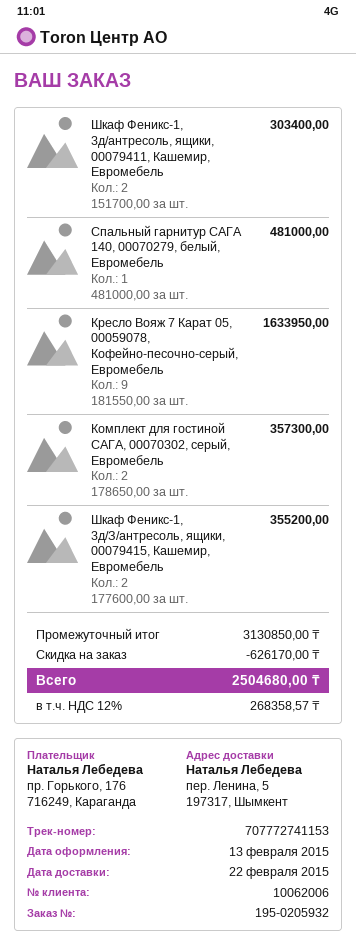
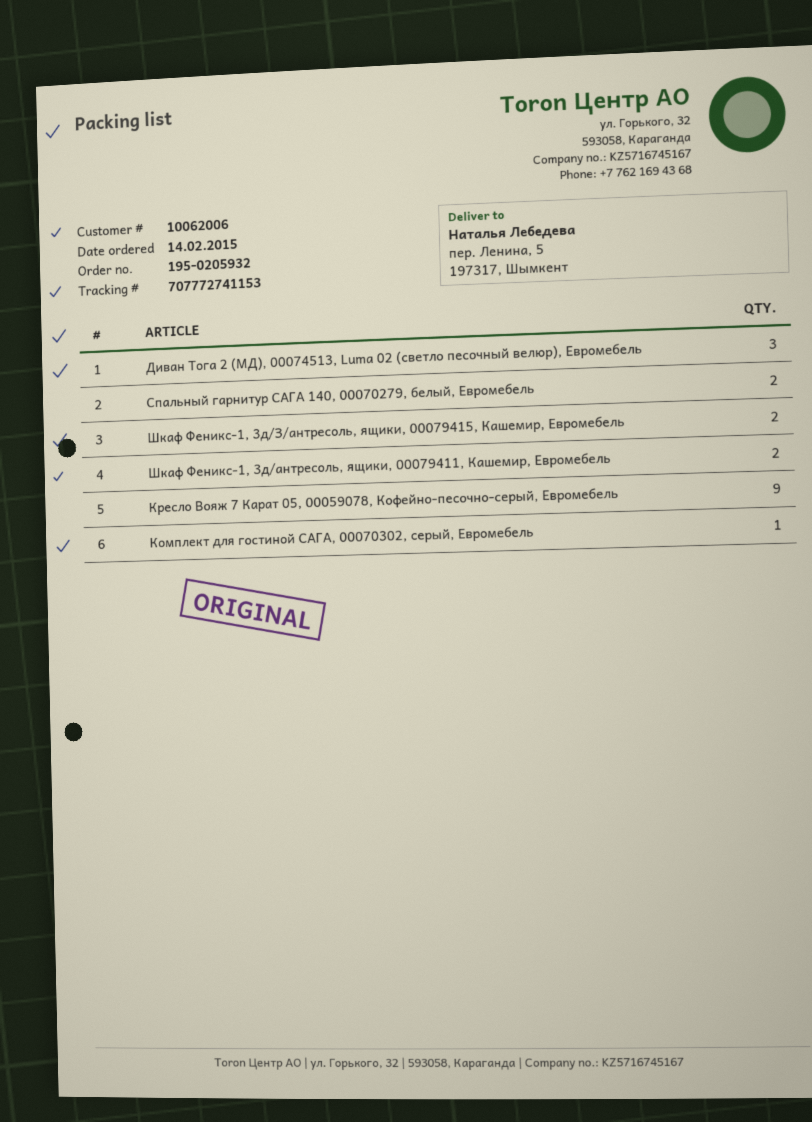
order date: 2015-02-13 -> 2015-02-14
Спальный гарнитур САГА 140, 00070279, белый, Евромебель: 1 -> 2
Комплект для гостиной САГА, 00070302, серый, Евромебель: 2 -> 1
Диван Тога 2 (МД), 00074513, Luma 02 (светло песочный велюр), Евромебель: none -> 3

